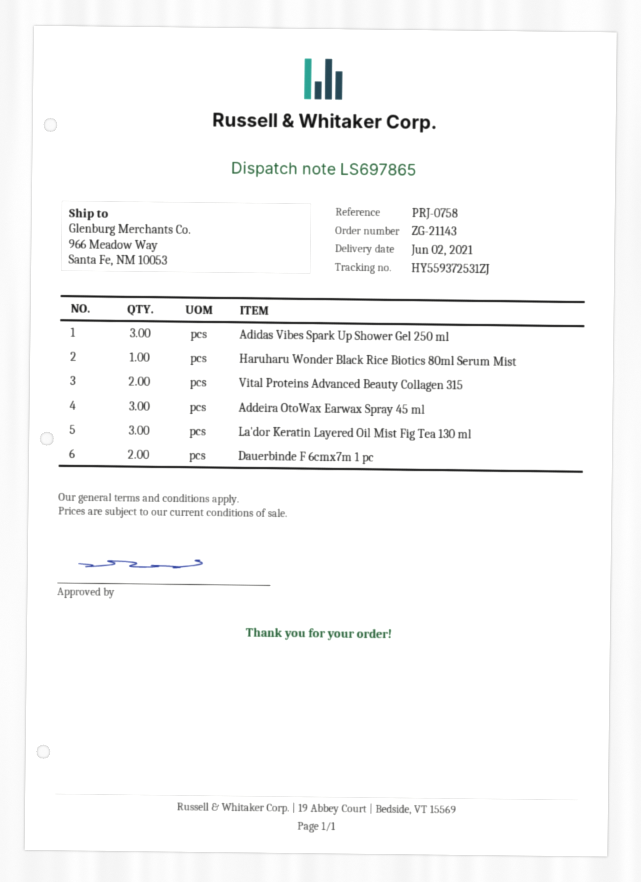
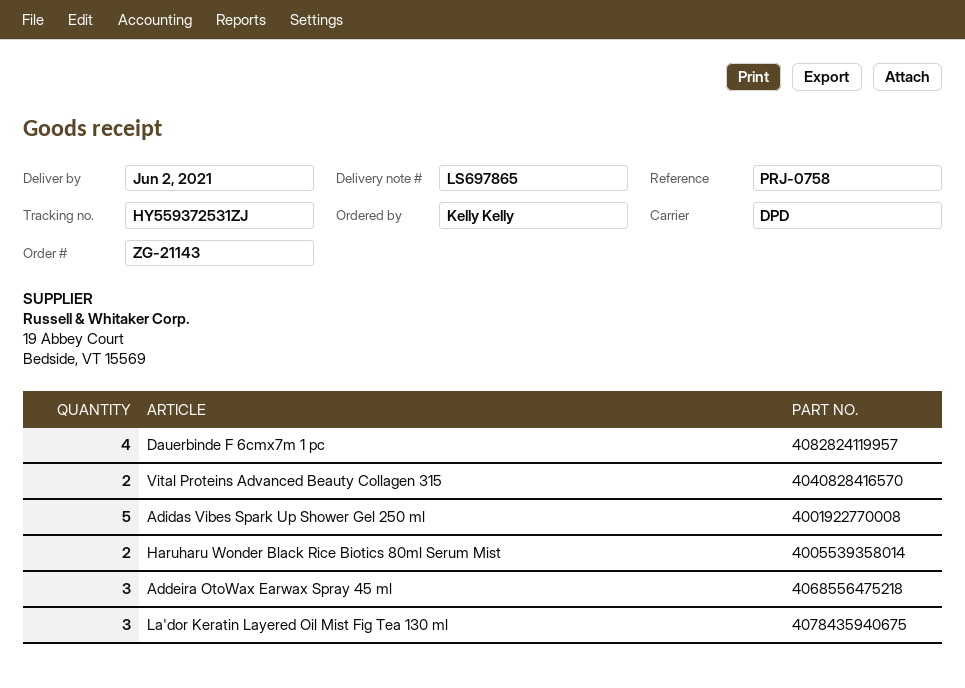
Adidas Vibes Spark Up Shower Gel 250 ml: 3 -> 5
Haruharu Wonder Black Rice Biotics 80ml Serum Mist: 1 -> 2
Dauerbinde F 6cmx7m 1 pc: 2 -> 4

